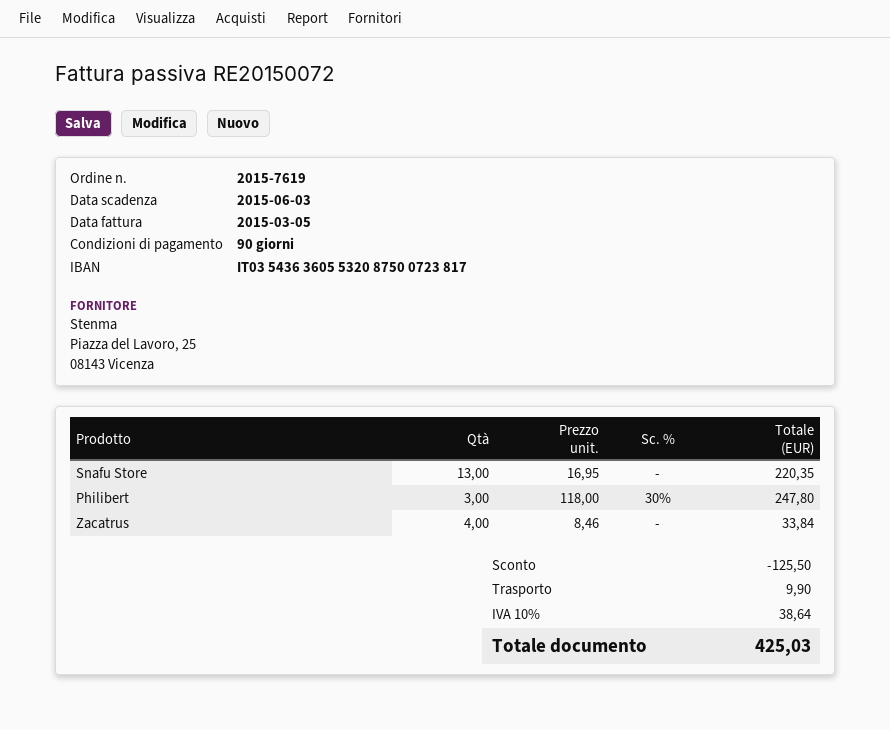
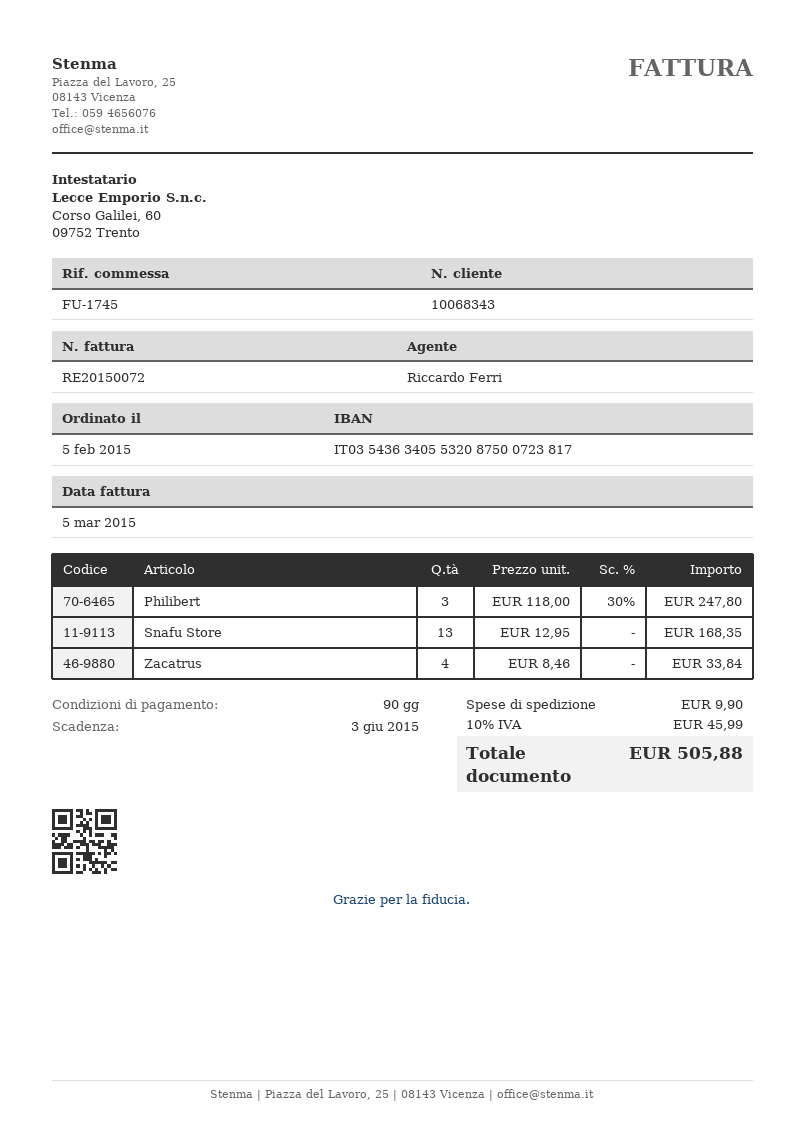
bank account: IT0354363605532087500723817 -> IT0354363405532087500723817
Snafu Store: 13 x 16.95 = 220.35 -> 13 x 12.95 = 168.35
discount: 125.50 -> none
tax: 10% = 38.64 -> 10% = 45.99
total: 425.03 -> 505.88

